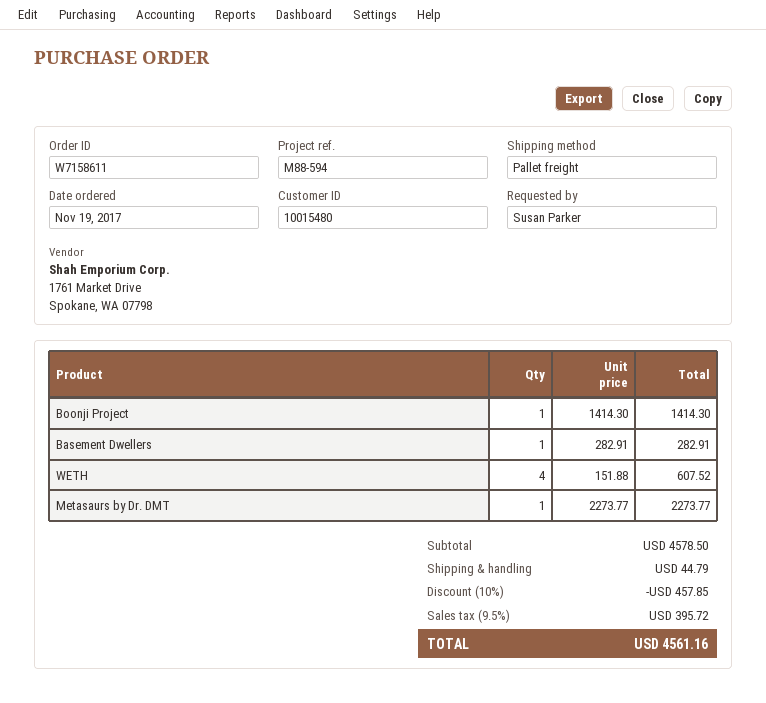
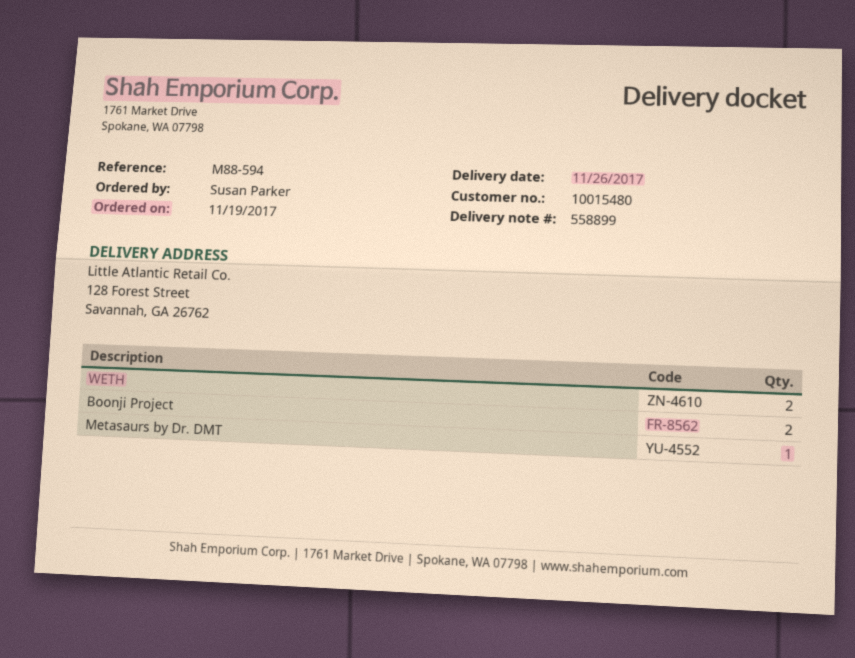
Boonji Project: 1 -> 2
Basement Dwellers: 1 -> none
WETH: 4 -> 2

